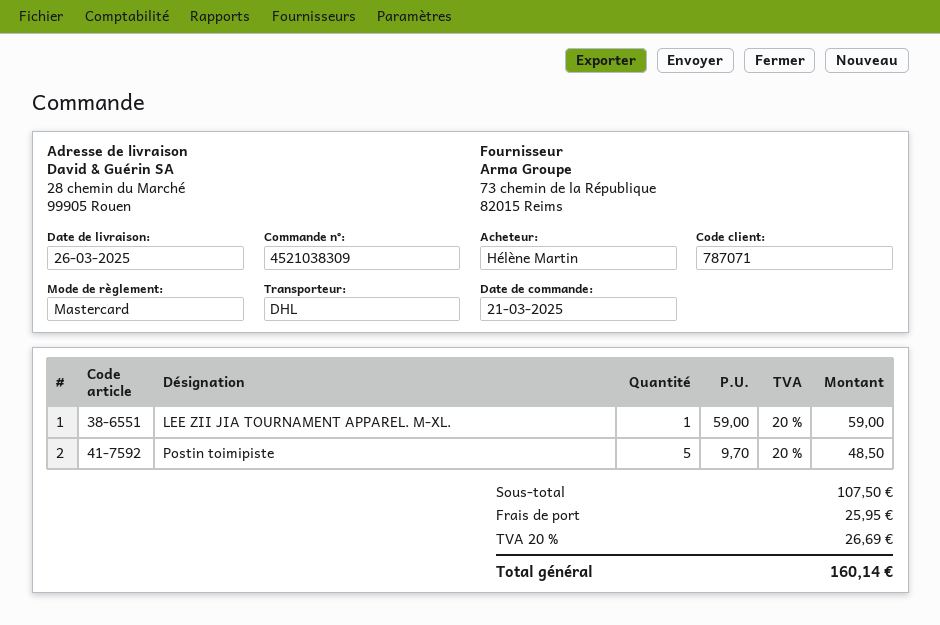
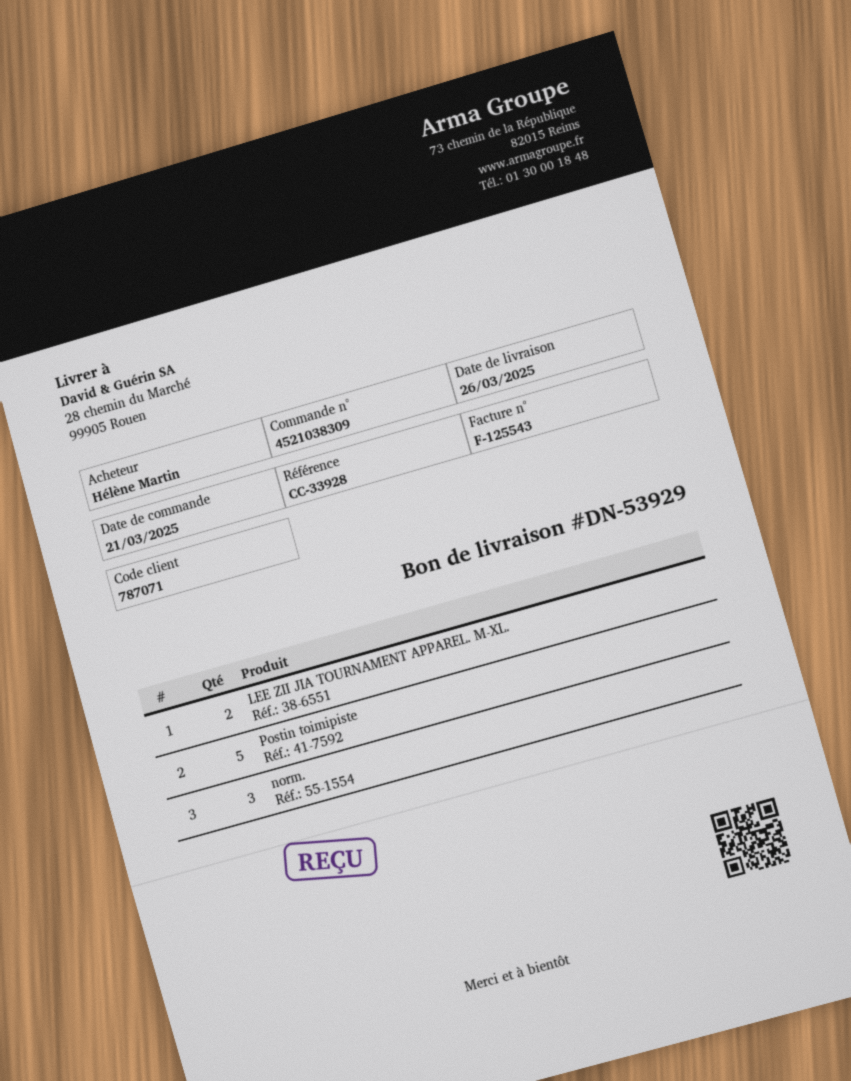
LEE ZII JIA TOURNAMENT APPAREL. M-XL.: 1 -> 2
norm.: none -> 3

